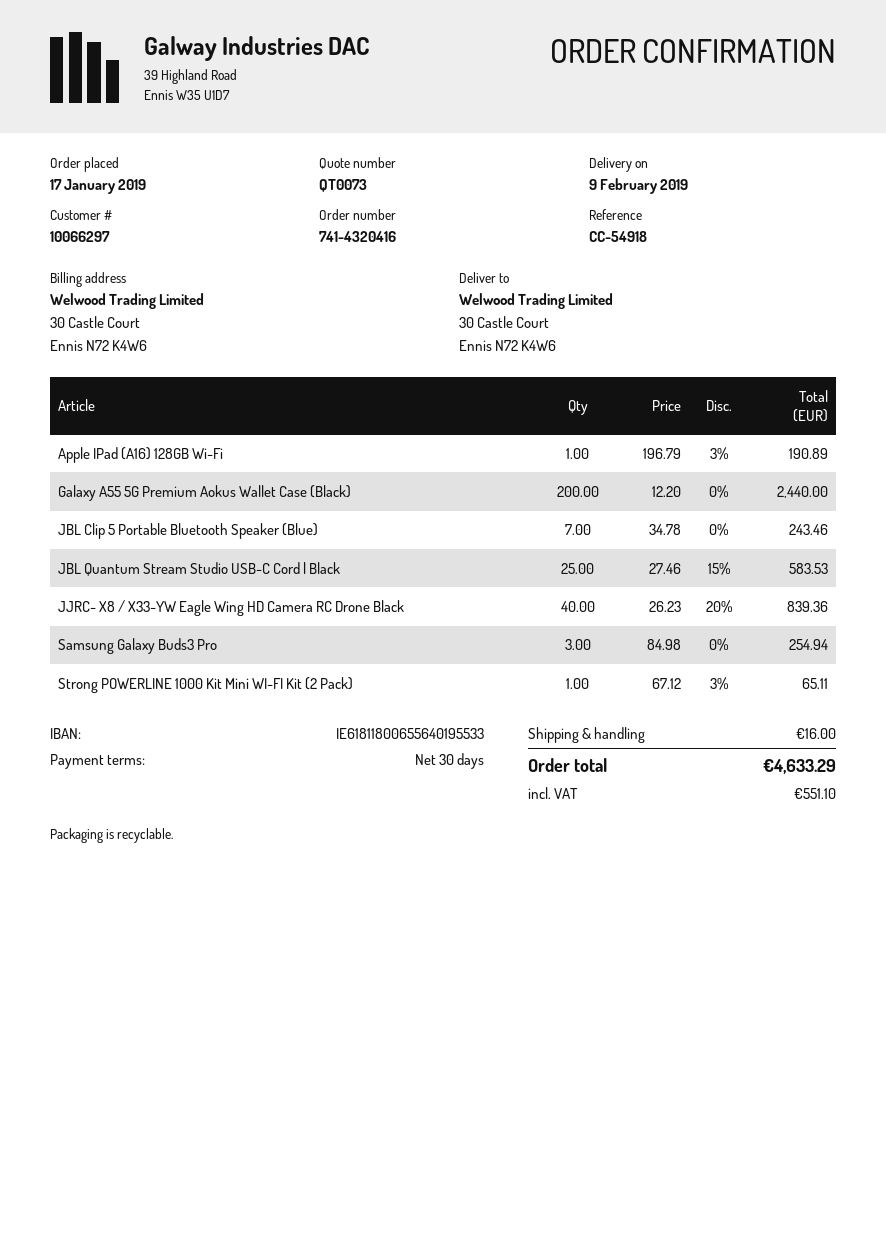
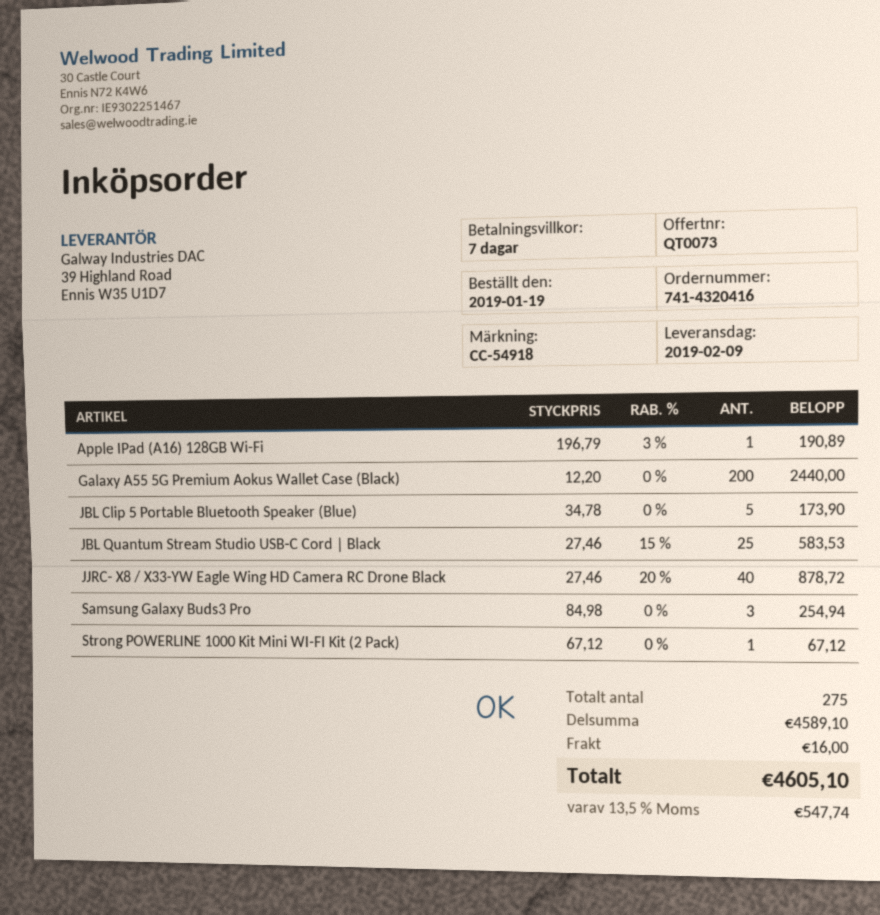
order date: 2019-01-17 -> 2019-01-19
payment terms: 30 days -> 7 days
JBL Clip 5 Portable Bluetooth Speaker (Blue): 7 x 34.78 = 243.46 -> 5 x 34.78 = 173.90
JJRC- X8 / X33-YW Eagle Wing HD Camera RC Drone Black: 40 x 26.23 - 20% = 839.36 -> 40 x 27.46 - 20% = 878.72
Strong POWERLINE 1000 Kit Mini WI-FI Kit (2 Pack): 1 x 67.12 - 3% = 65.11 -> 1 x 67.12 = 67.12
tax: 551.10 -> 547.74
total: 4633.29 -> 4605.10

